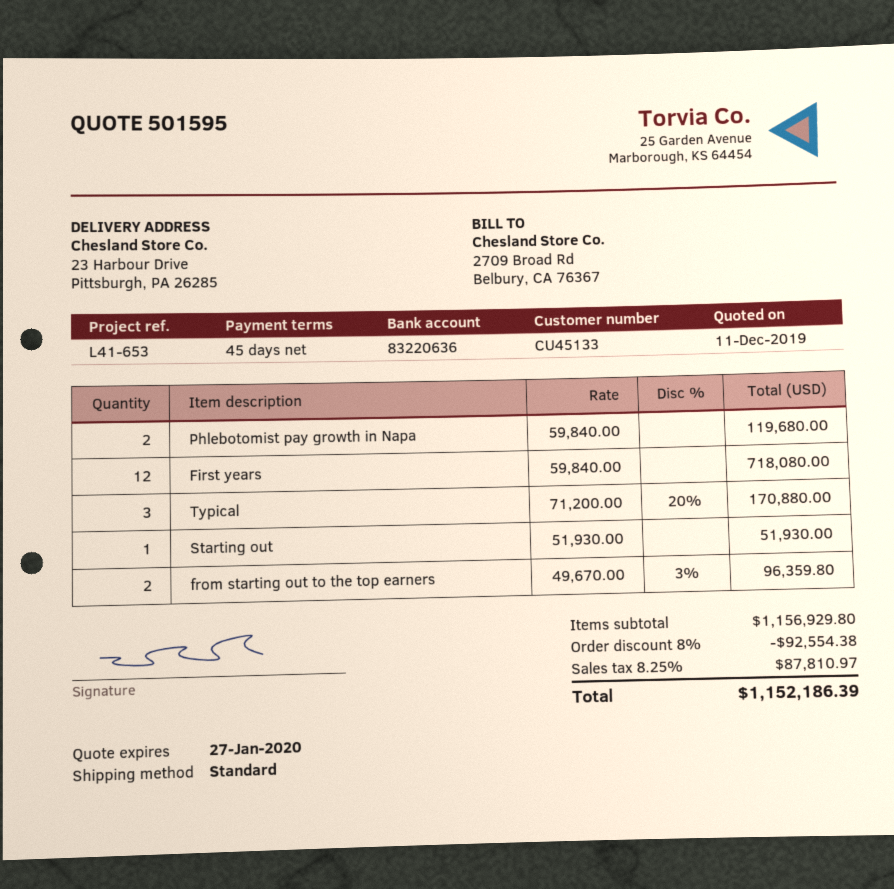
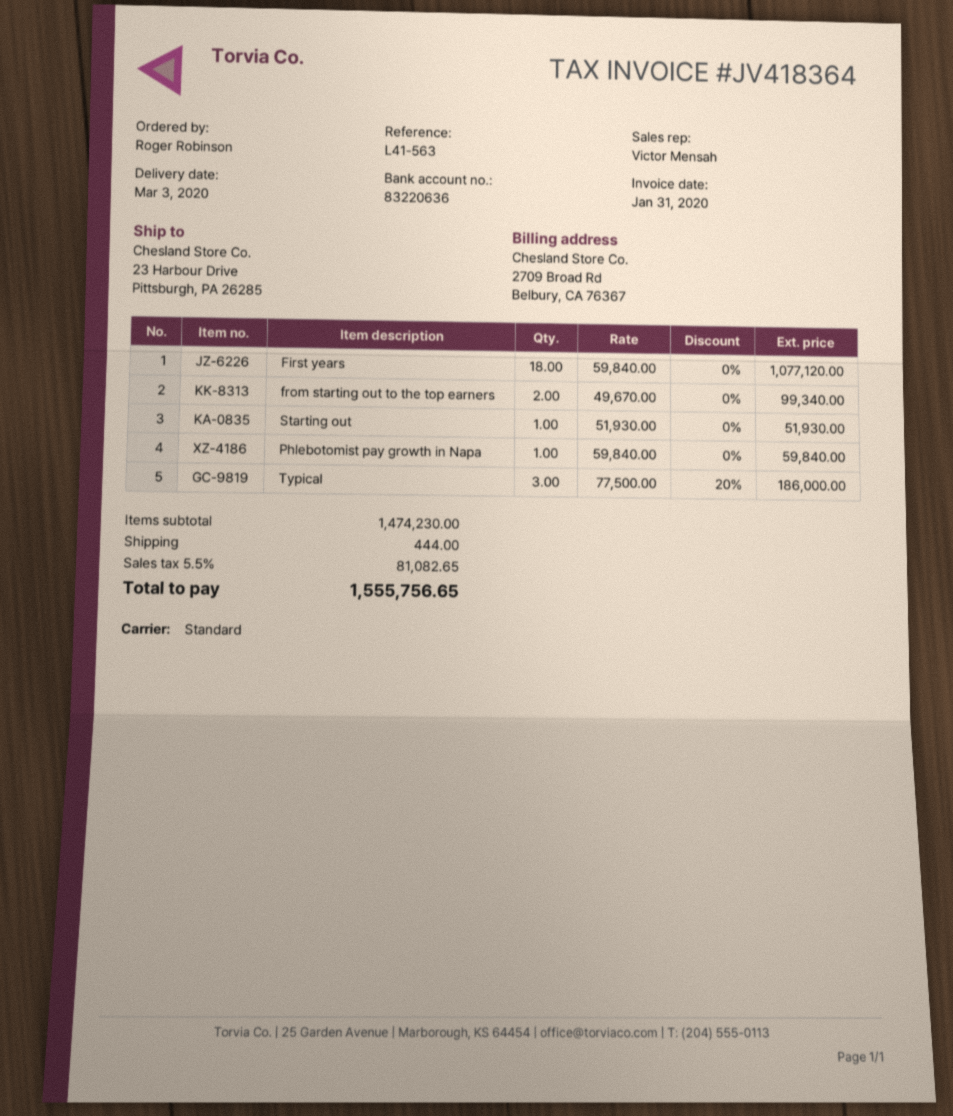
reference: L41-653 -> L41-563
Phlebotomist pay growth in Napa: 2 x 59840.00 = 119680.00 -> 1 x 59840.00 = 59840.00
First years: 12 x 59840.00 = 718080.00 -> 18 x 59840.00 = 1077120.00
Typical: 3 x 71200.00 - 20% = 170880.00 -> 3 x 77500.00 - 20% = 186000.00
from starting out to the top earners: 2 x 49670.00 - 3% = 96359.80 -> 2 x 49670.00 = 99340.00
subtotal: 1156929.80 -> 1474230.00
discount: 8% = 92554.38 -> none
shipping: none -> 444.00
tax: 8.25% = 87810.97 -> 5.5% = 81082.65
total: 1152186.39 -> 1555756.65

